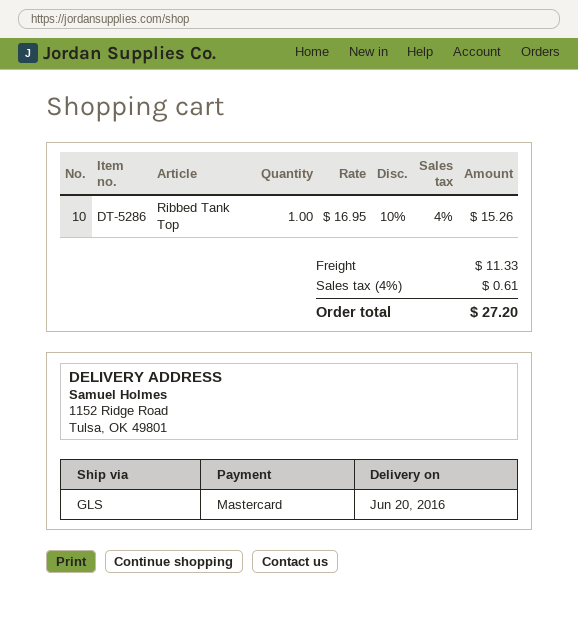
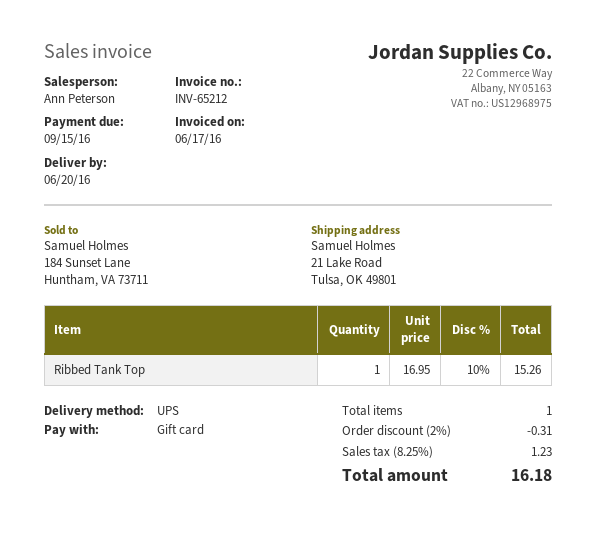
payment method: Mastercard -> gift card
shipping method: GLS -> UPS
ship to: 1152 Ridge Road, Tulsa, OK 49801 -> 21 Lake Road, Tulsa, OK 49801
discount: none -> 2% = 0.31
shipping: 11.33 -> none
tax: 4% = 0.61 -> 8.25% = 1.23
total: 27.20 -> 16.18

